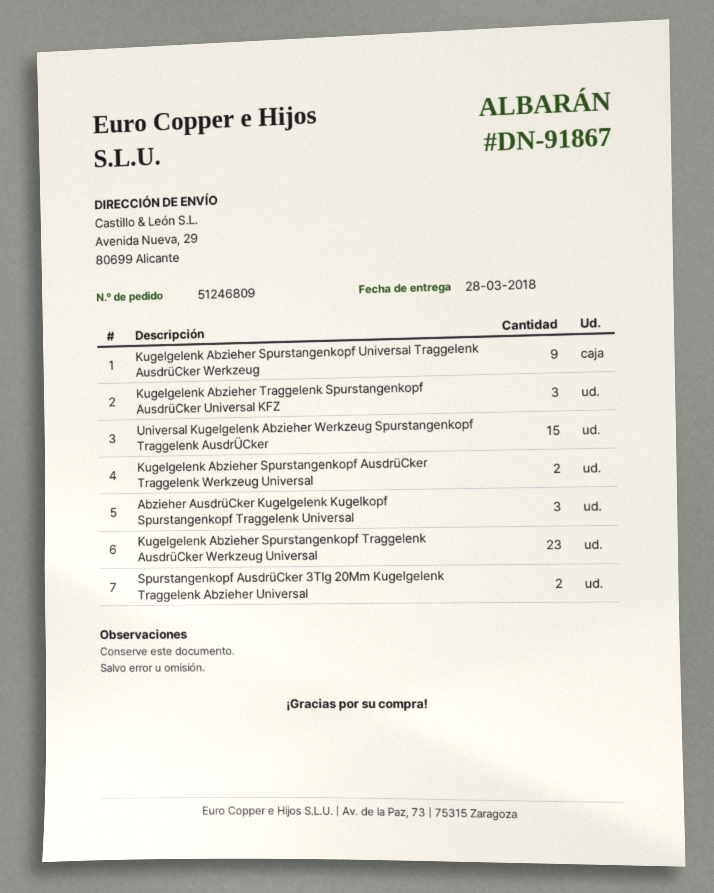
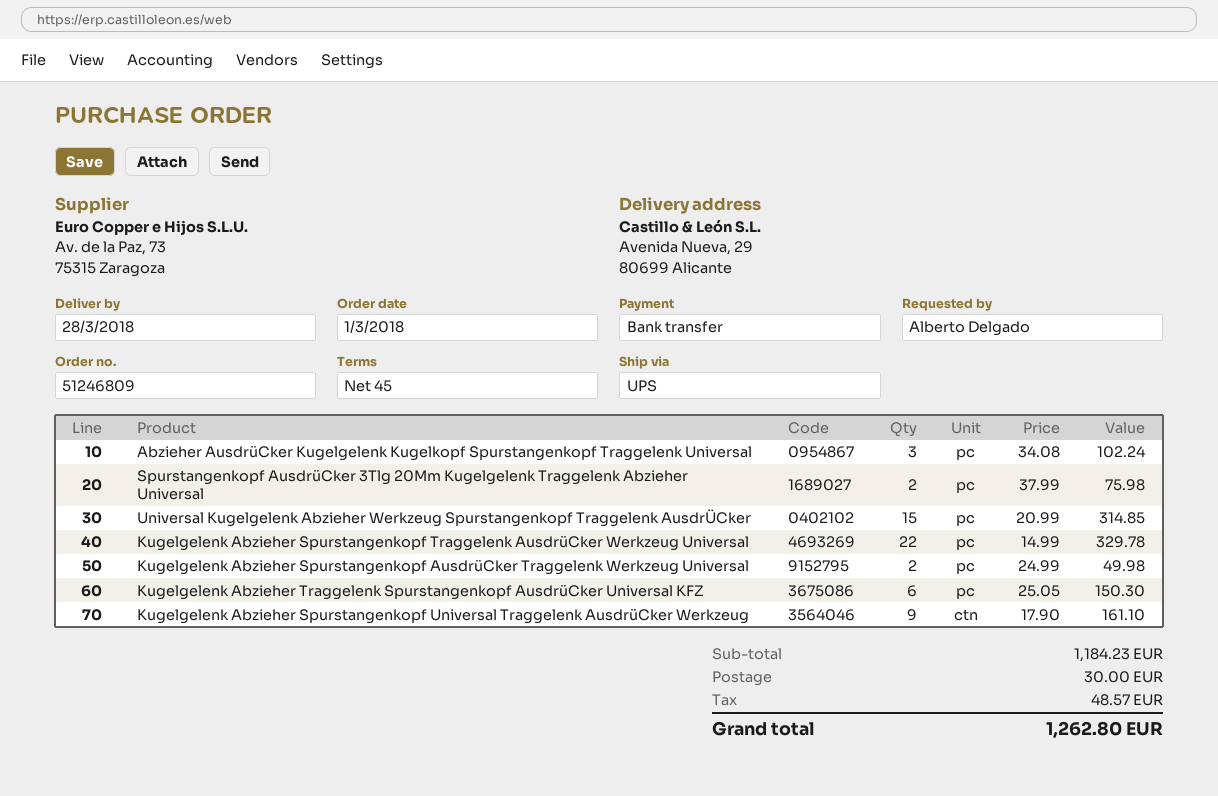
Kugelgelenk Abzieher Traggelenk Spurstangenkopf AusdrüCker Universal KFZ: 3 -> 6
Kugelgelenk Abzieher Spurstangenkopf Traggelenk AusdrüCker Werkzeug Universal: 23 -> 22

